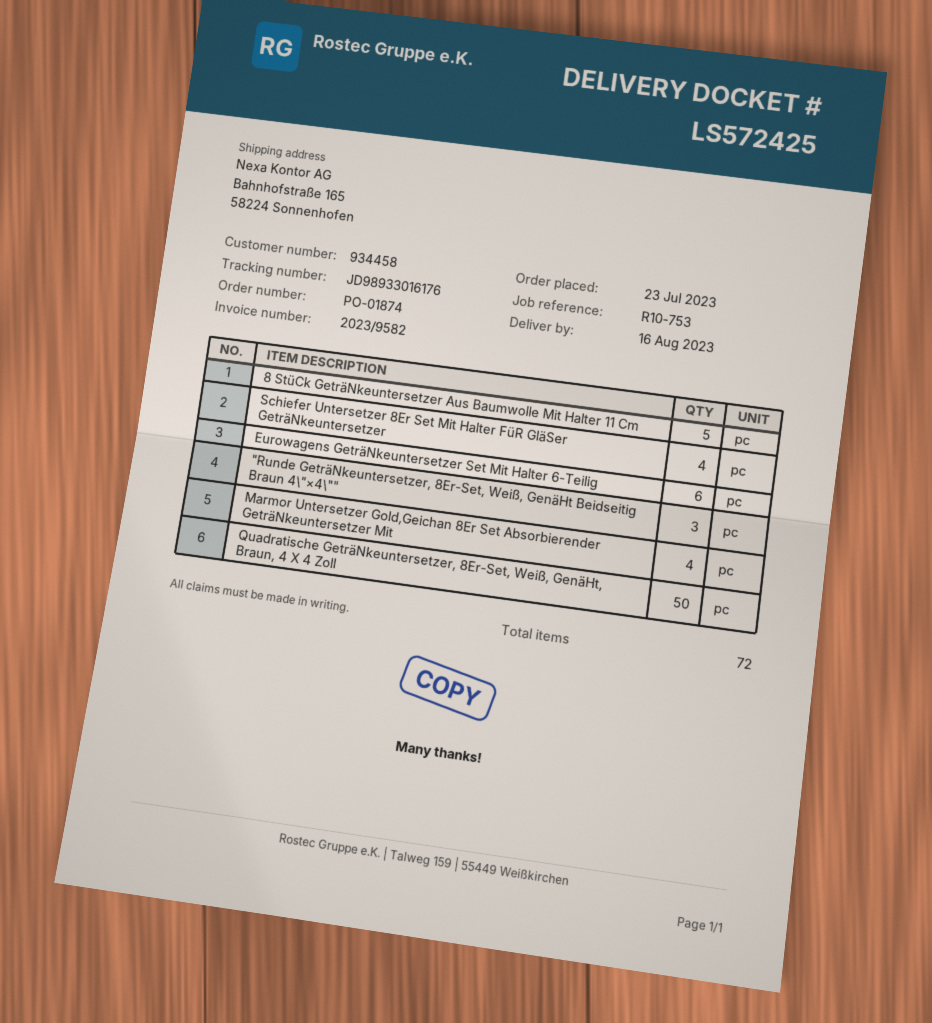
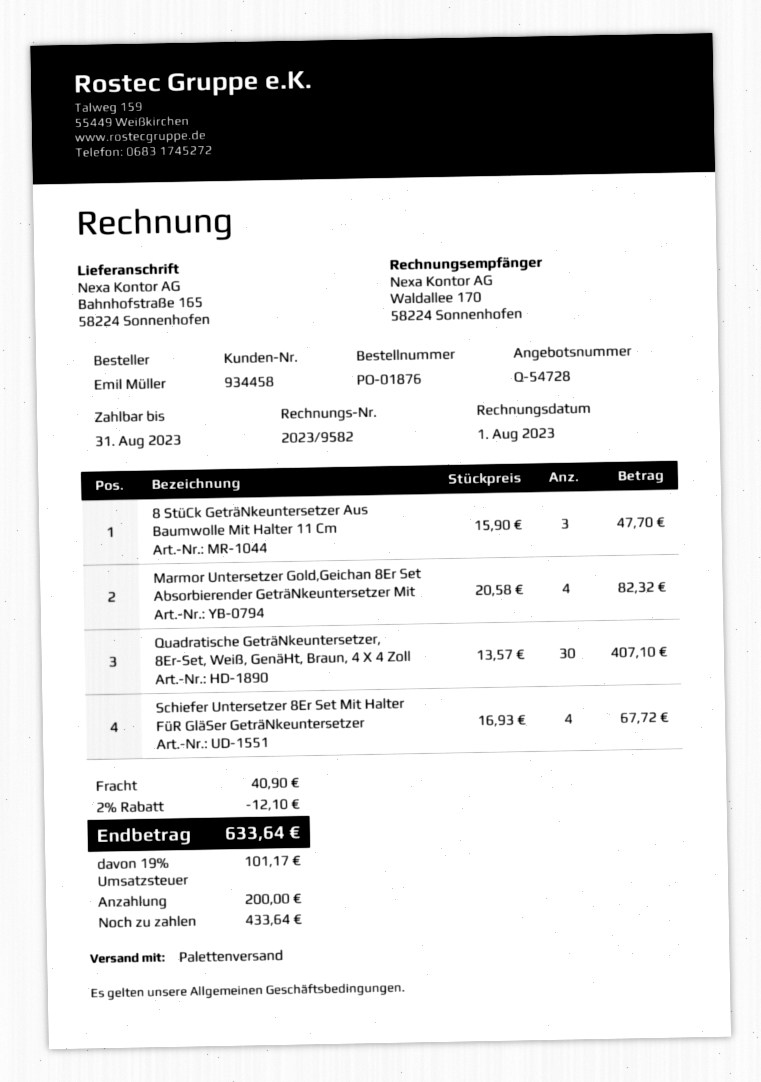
order number: PO-01874 -> PO-01876
8 StüCk GeträNkeuntersetzer Aus Baumwolle Mit Halter 11 Cm: 5 -> 3
Eurowagens GeträNkeuntersetzer Set Mit Halter 6-Teilig: 6 -> none
"Runde GeträNkeuntersetzer, 8Er-Set, Weiß, GenäHt Beidseitig Braun 4\"×4\"": 3 -> none
Quadratische GeträNkeuntersetzer, 8Er-Set, Weiß, GenäHt, Braun, 4 X 4 Zoll: 50 -> 30

